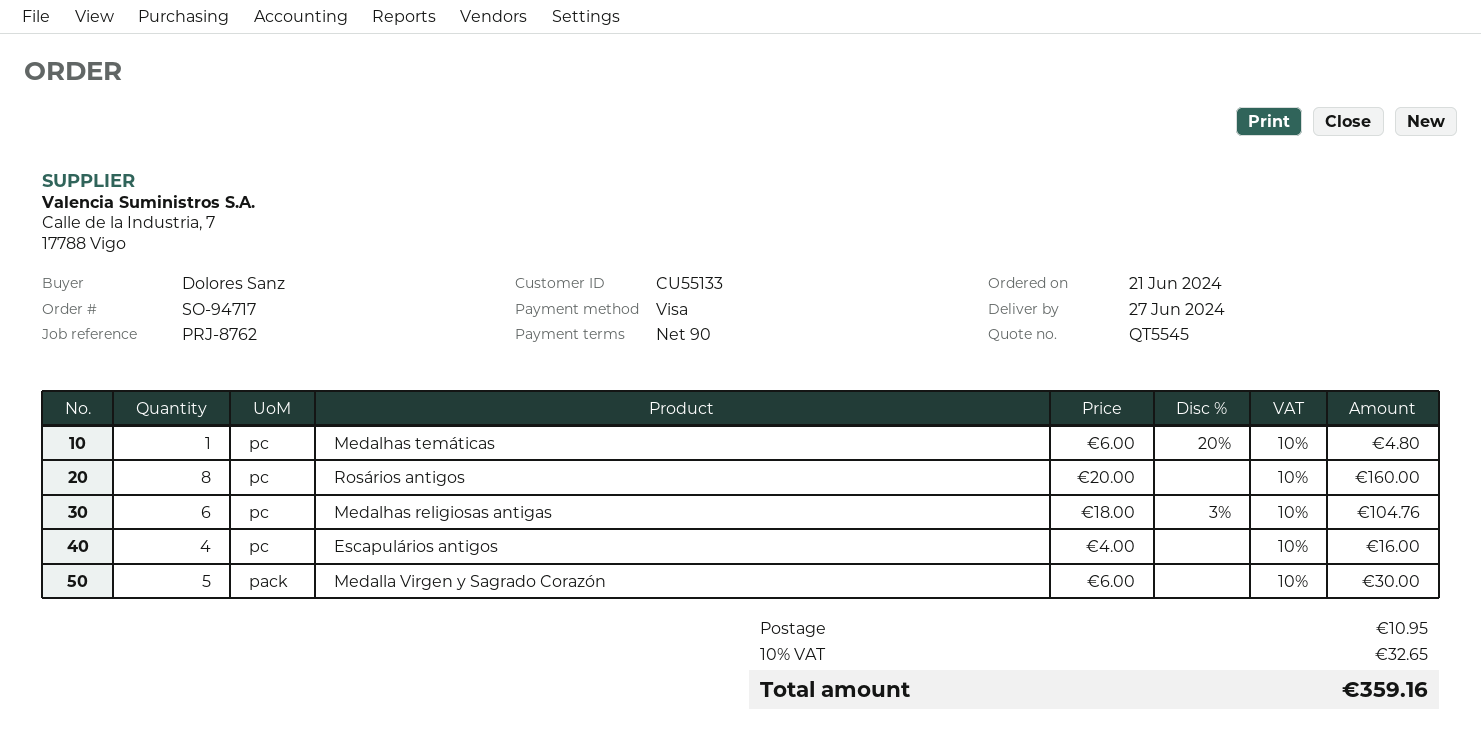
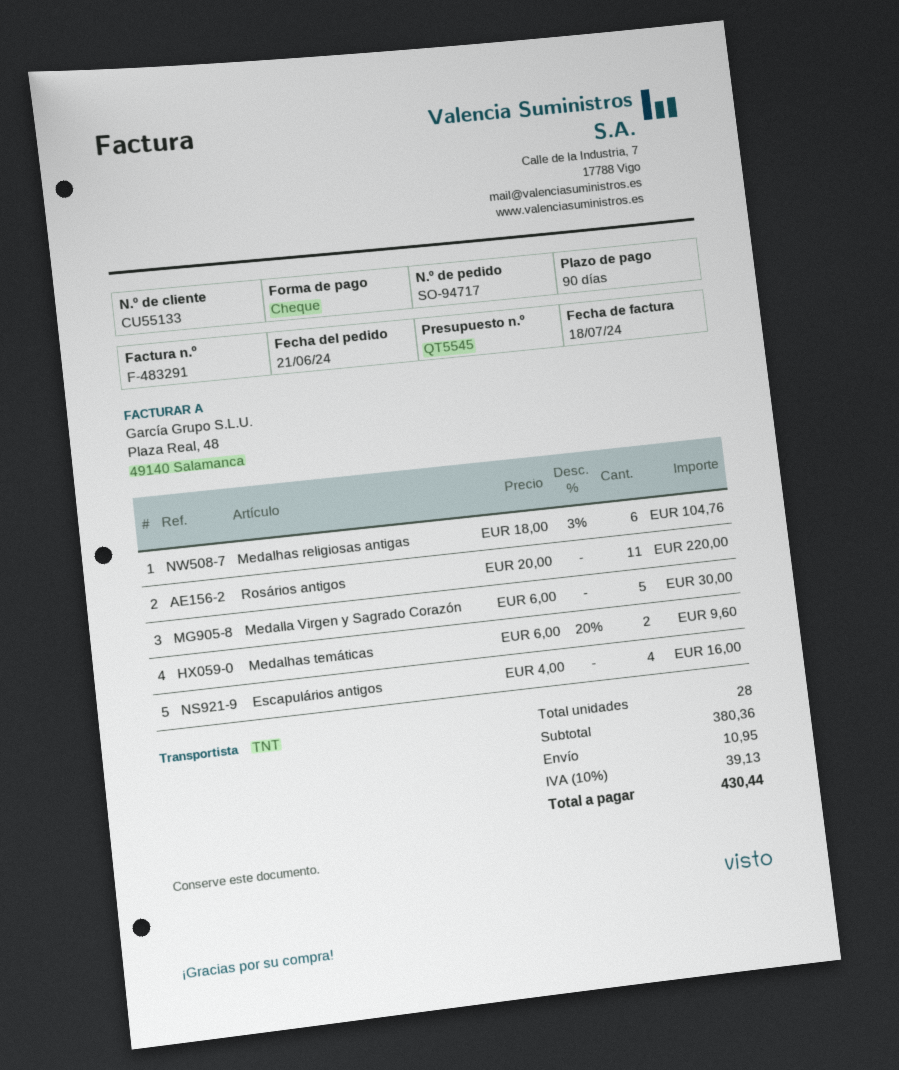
payment method: Visa -> cheque
Medalhas temáticas: 1 x 6.00 - 20% = 4.80 -> 2 x 6.00 - 20% = 9.60
Rosários antigos: 8 x 20.00 = 160.00 -> 11 x 20.00 = 220.00
tax: 10% = 32.65 -> 10% = 39.13
total: 359.16 -> 430.44

